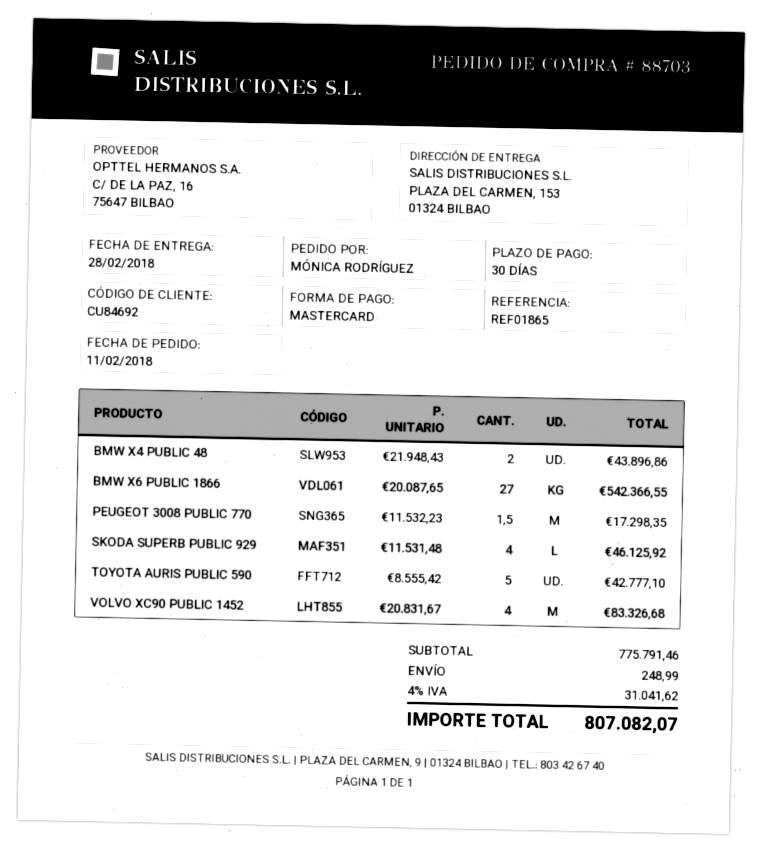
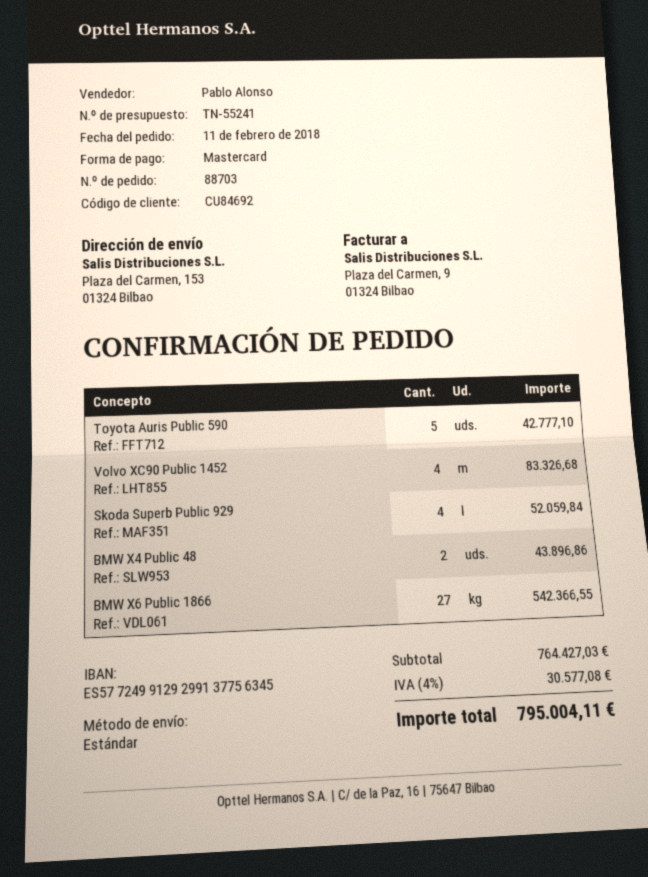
PEUGEOT 3008 PUBLIC 770: 1.5 for 17298.35 -> none
SKODA SUPERB PUBLIC 929: 4 for 46125.92 -> 4 for 52059.84
subtotal: 775791.46 -> 764427.03
shipping: 248.99 -> none
tax: 4% = 31041.62 -> 4% = 30577.08
total: 807082.07 -> 795004.11

